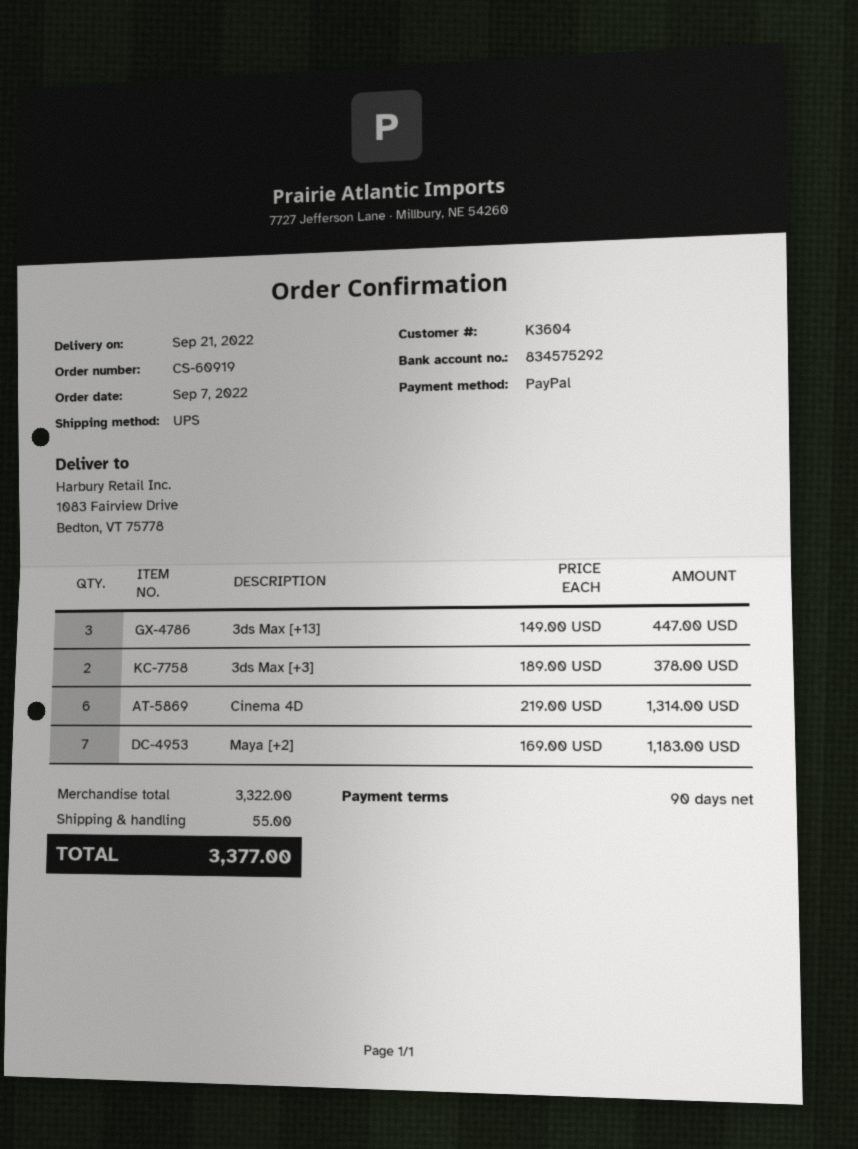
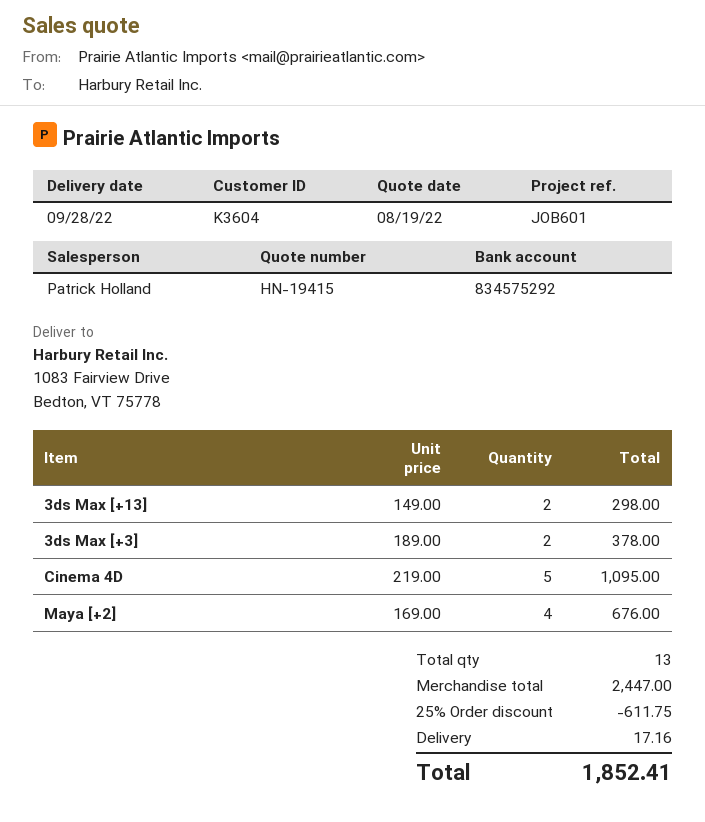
delivery date: 2022-09-21 -> 2022-09-28
3ds Max [+13]: 3 x 149.00 = 447.00 -> 2 x 149.00 = 298.00
Cinema 4D: 6 x 219.00 = 1314.00 -> 5 x 219.00 = 1095.00
Maya [+2]: 7 x 169.00 = 1183.00 -> 4 x 169.00 = 676.00
subtotal: 3322.00 -> 2447.00
discount: none -> 25% = 611.75
shipping: 55.00 -> 17.16
total: 3377.00 -> 1852.41

